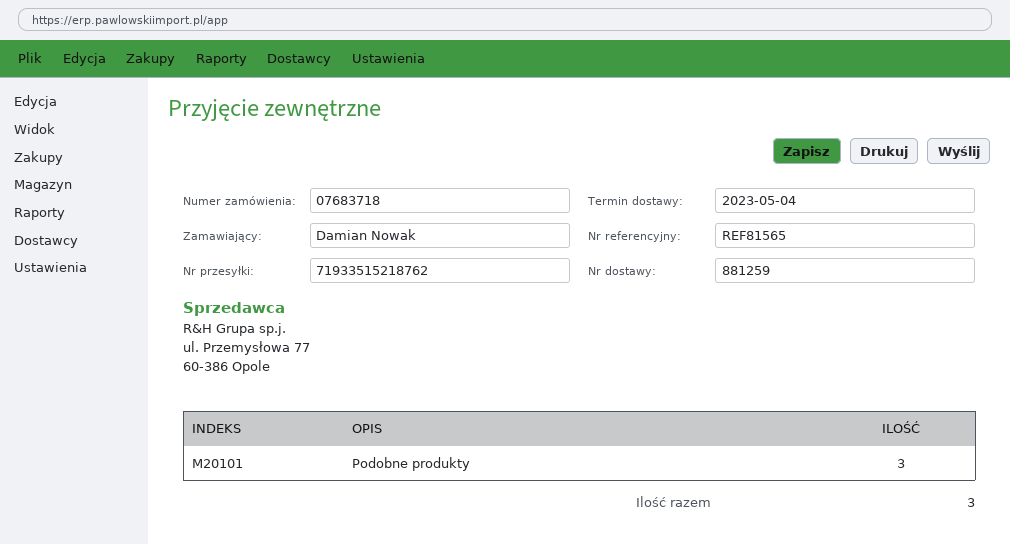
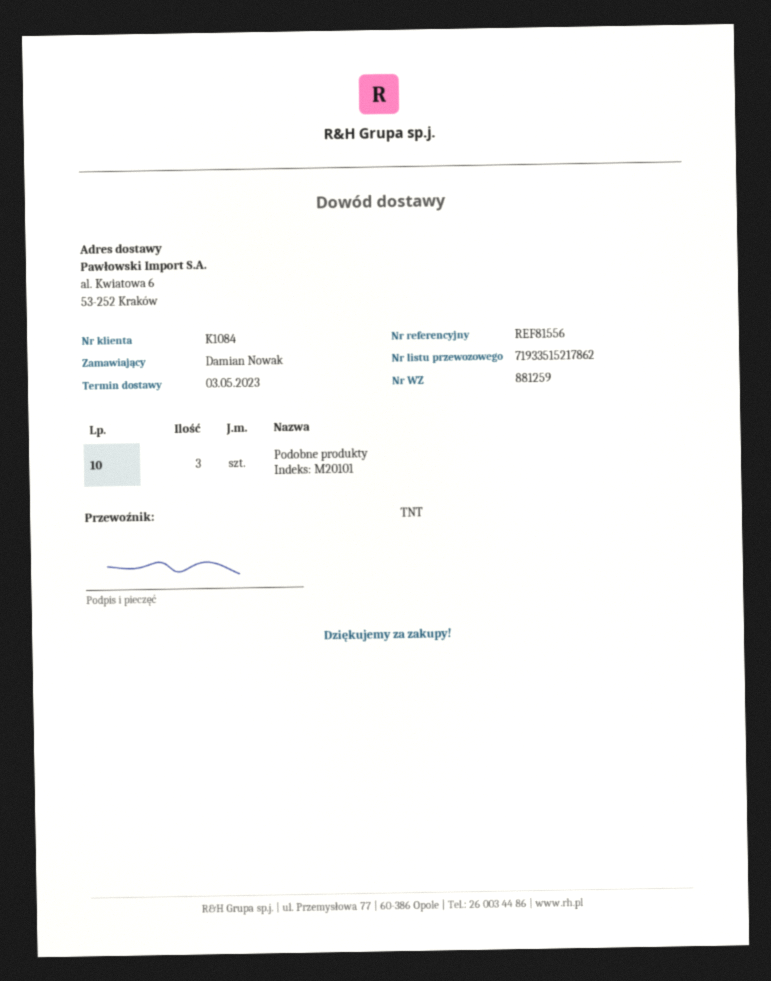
delivery date: 2023-05-04 -> 2023-05-03
reference: REF81565 -> REF81556
tracking number: 71933515218762 -> 71933515217862

